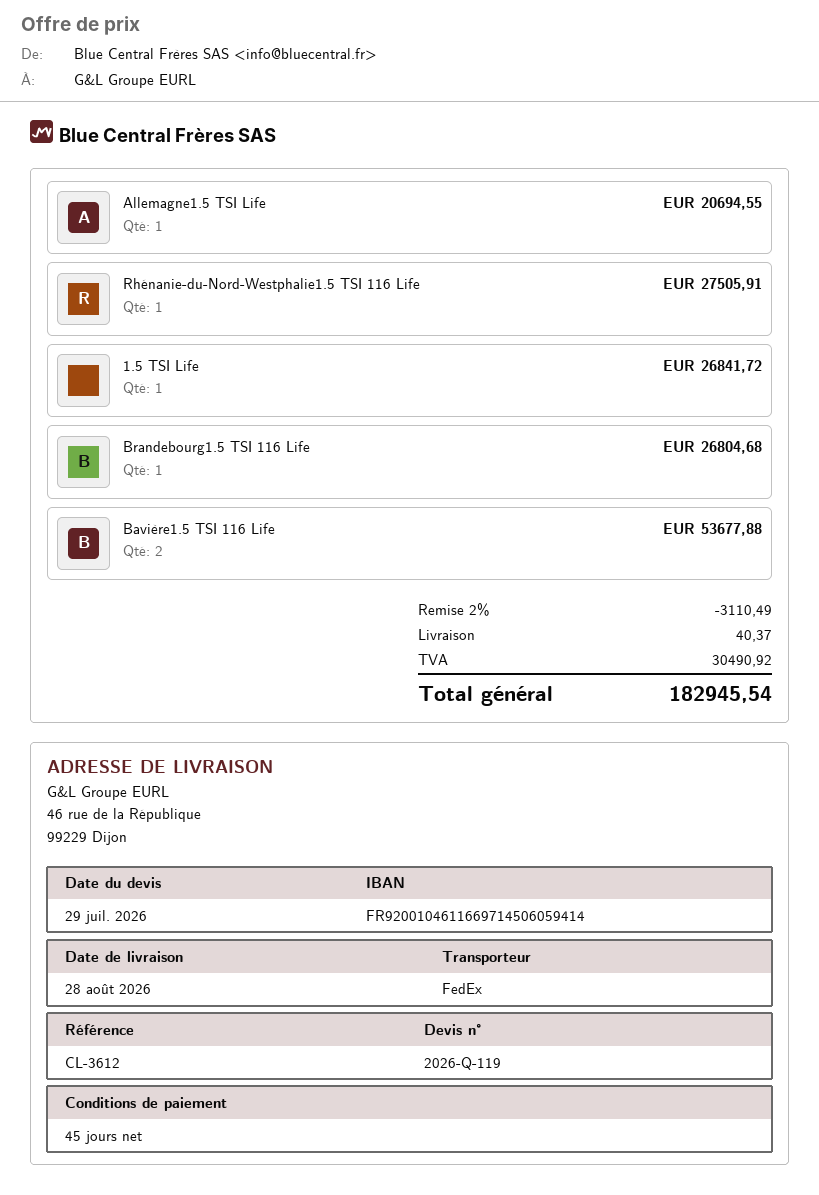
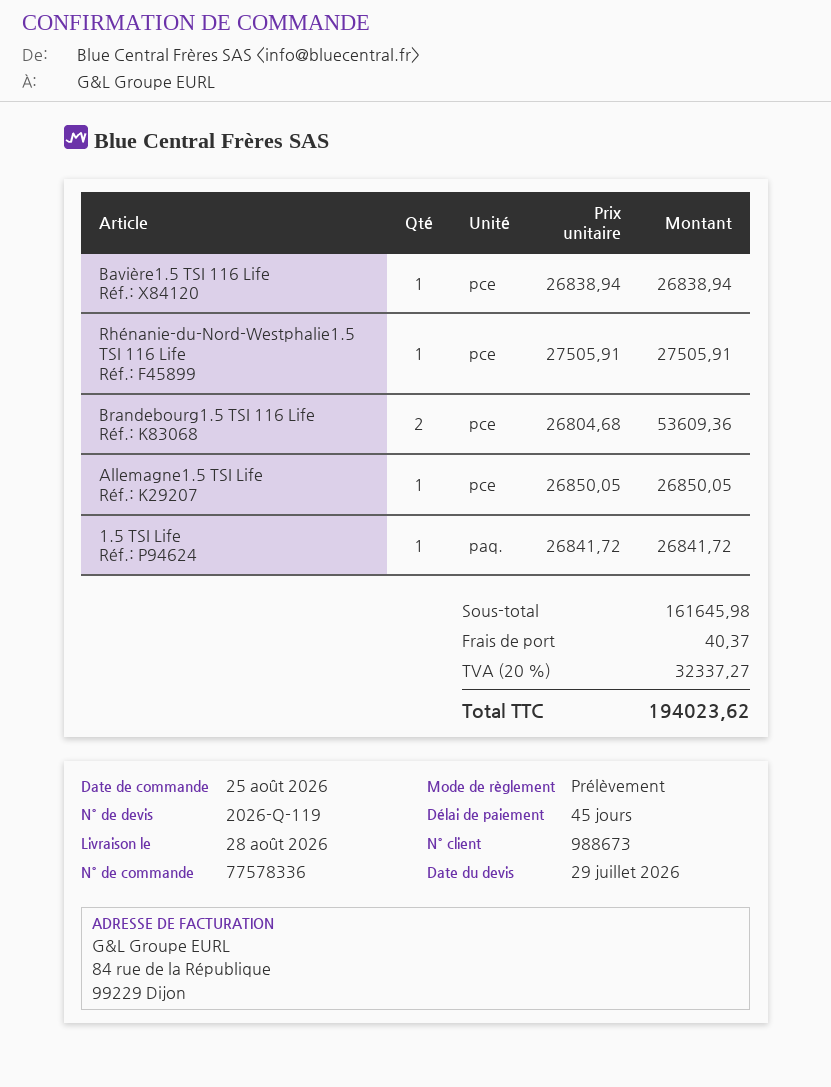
Allemagne1.5 TSI Life: 1 for 20694.55 -> 1 for 26850.05
Brandebourg1.5 TSI 116 Life: 1 for 26804.68 -> 2 for 53609.36
Bavière1.5 TSI 116 Life: 2 for 53677.88 -> 1 for 26838.94
discount: 2% = 3110.49 -> none
tax: 30490.92 -> 32337.27
total: 182945.54 -> 194023.62

